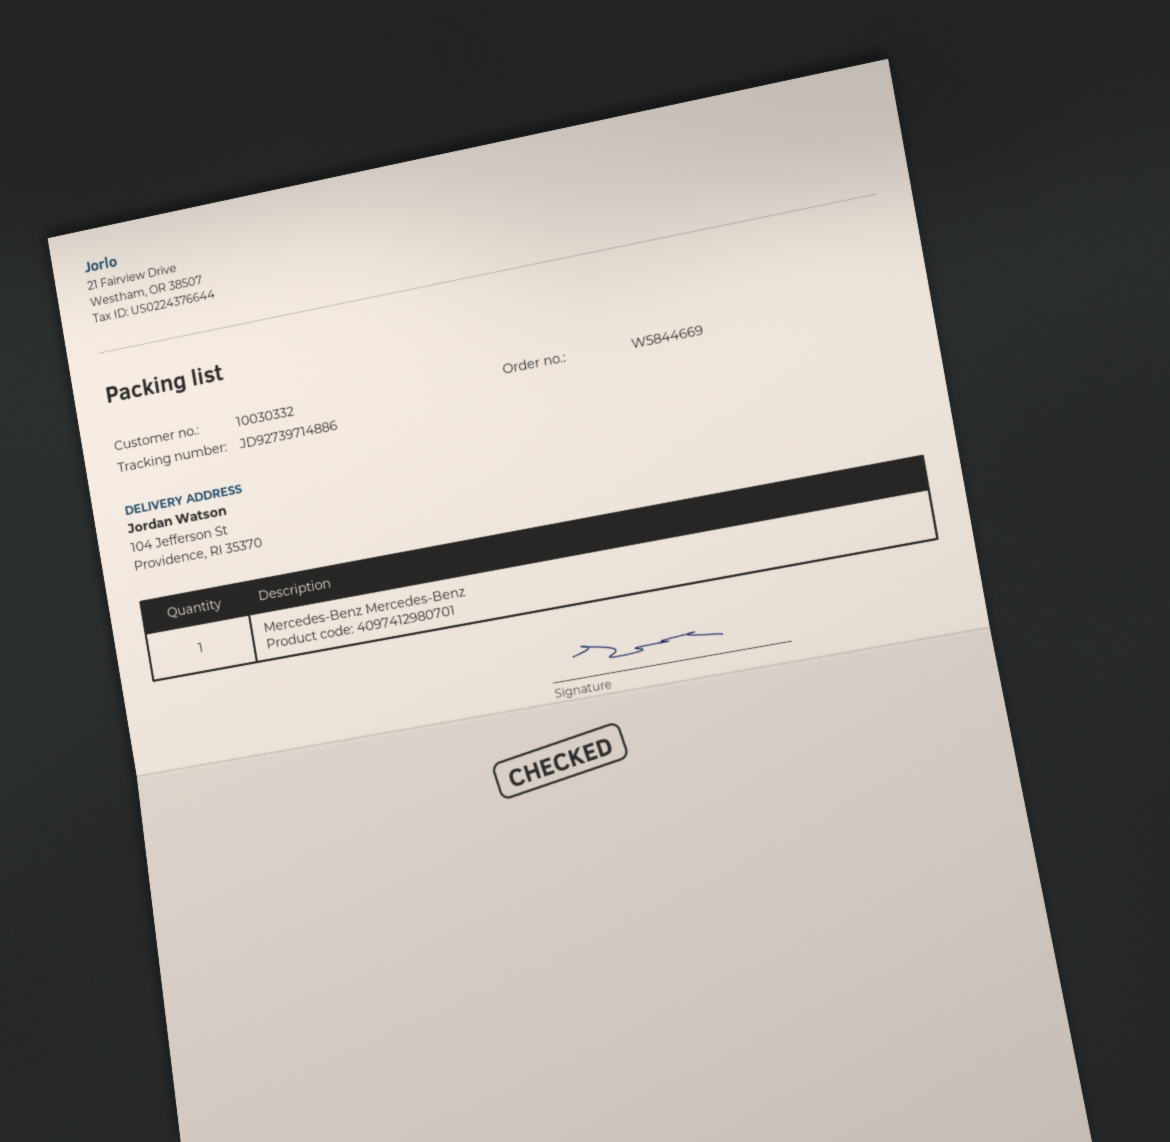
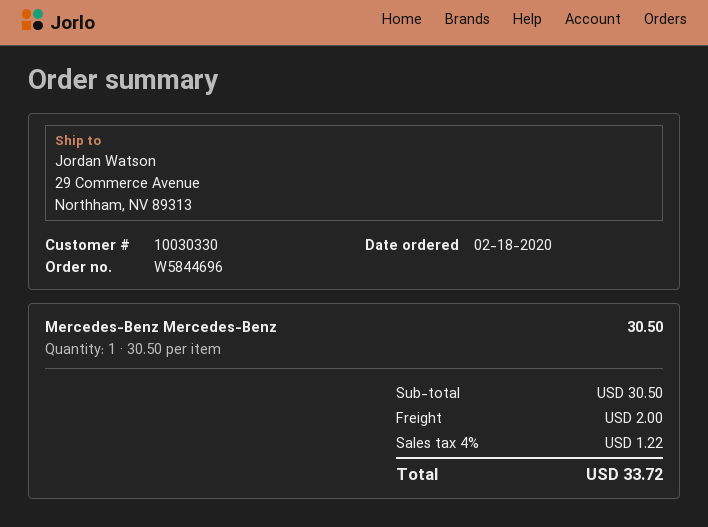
order number: W5844669 -> W5844696
customer number: 10030332 -> 10030330
ship to: 104 Jefferson St, Providence, RI 35370 -> 29 Commerce Avenue, Northham, NV 89313

